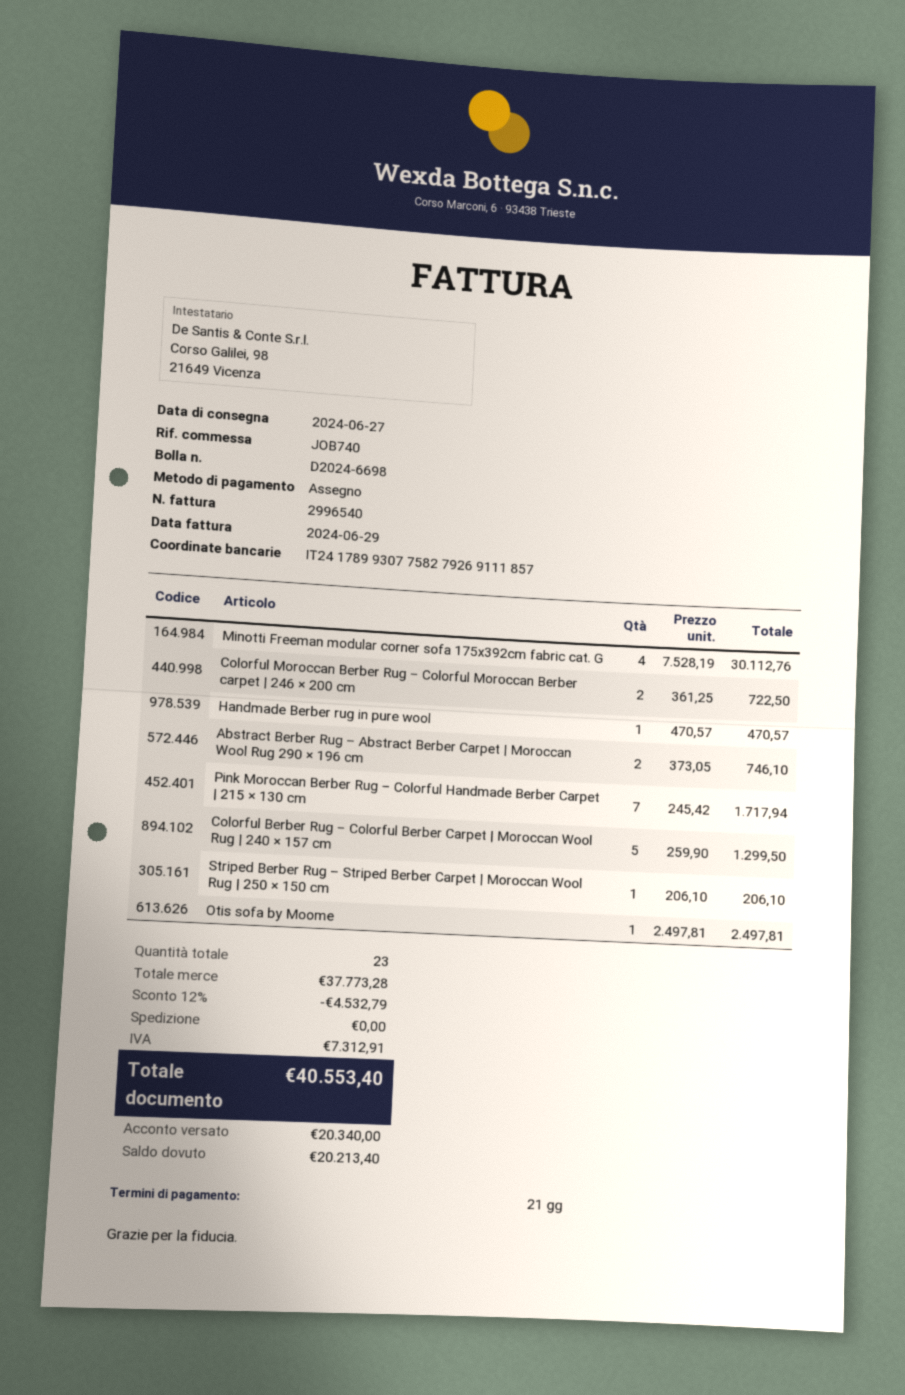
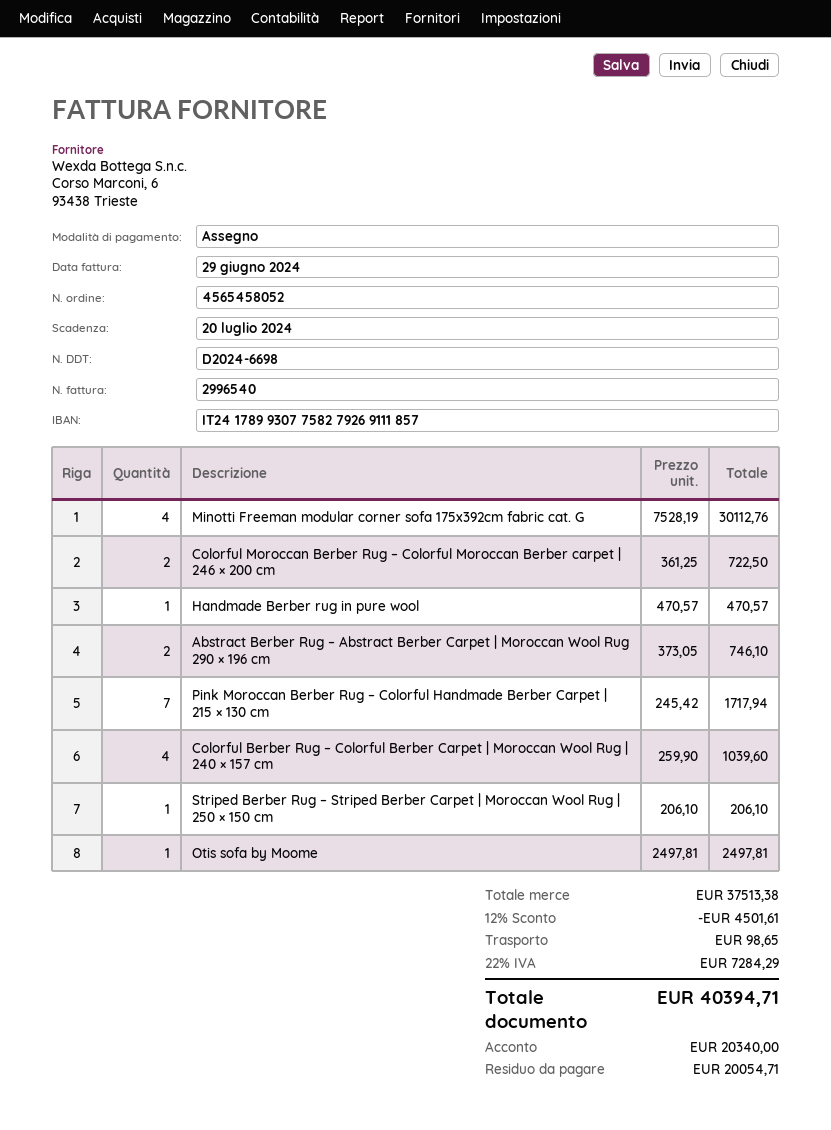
Colorful Berber Rug – Colorful Berber Carpet | Moroccan Wool Rug | 240 × 157 cm: 5 x 259.90 = 1299.50 -> 4 x 259.90 = 1039.60
subtotal: 37773.28 -> 37513.38
discount: 12% = 4532.79 -> 12% = 4501.61
shipping: 0.00 -> 98.65
tax: 7312.91 -> 7284.29
total: 40553.40 -> 40394.71
balance: 20213.40 -> 20054.71

